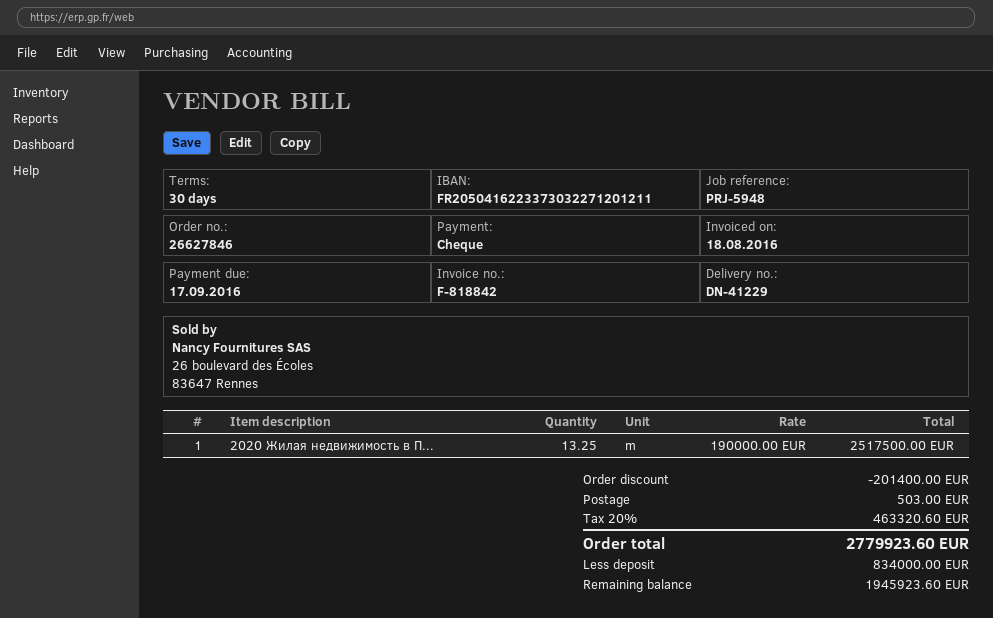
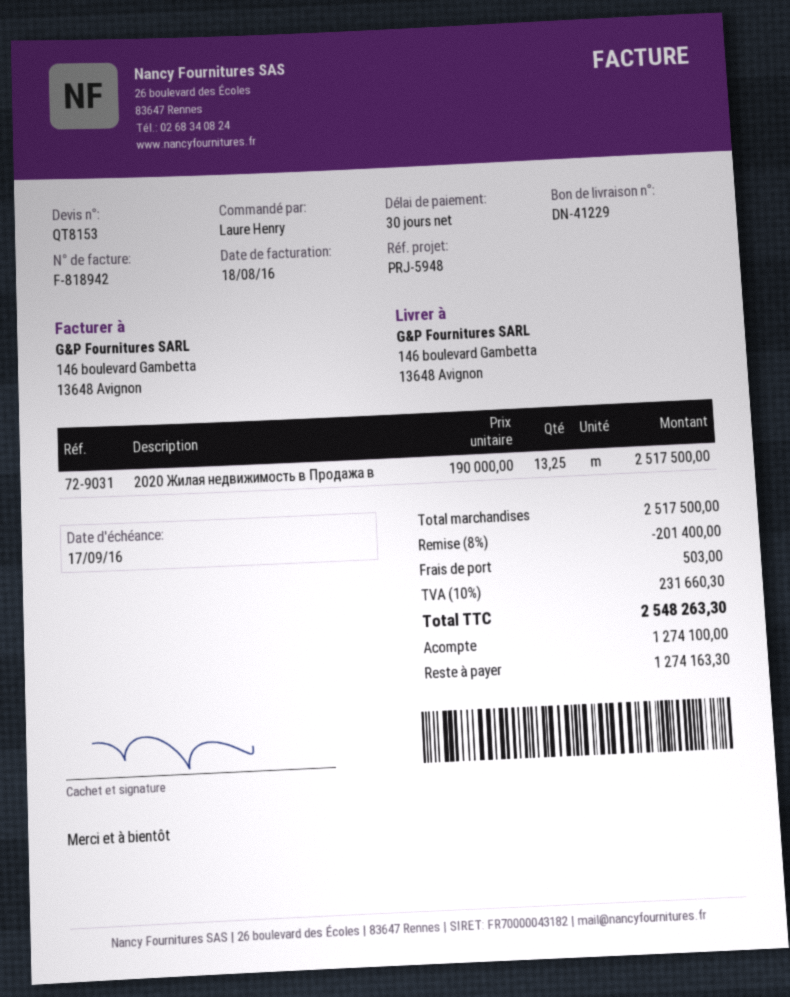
invoice number: F-818842 -> F-818942
tax: 20% = 463320.60 -> 10% = 231660.30
total: 2779923.60 -> 2548263.30
deposit: 834000.00 -> 1274100.00
balance: 1945923.60 -> 1274163.30

